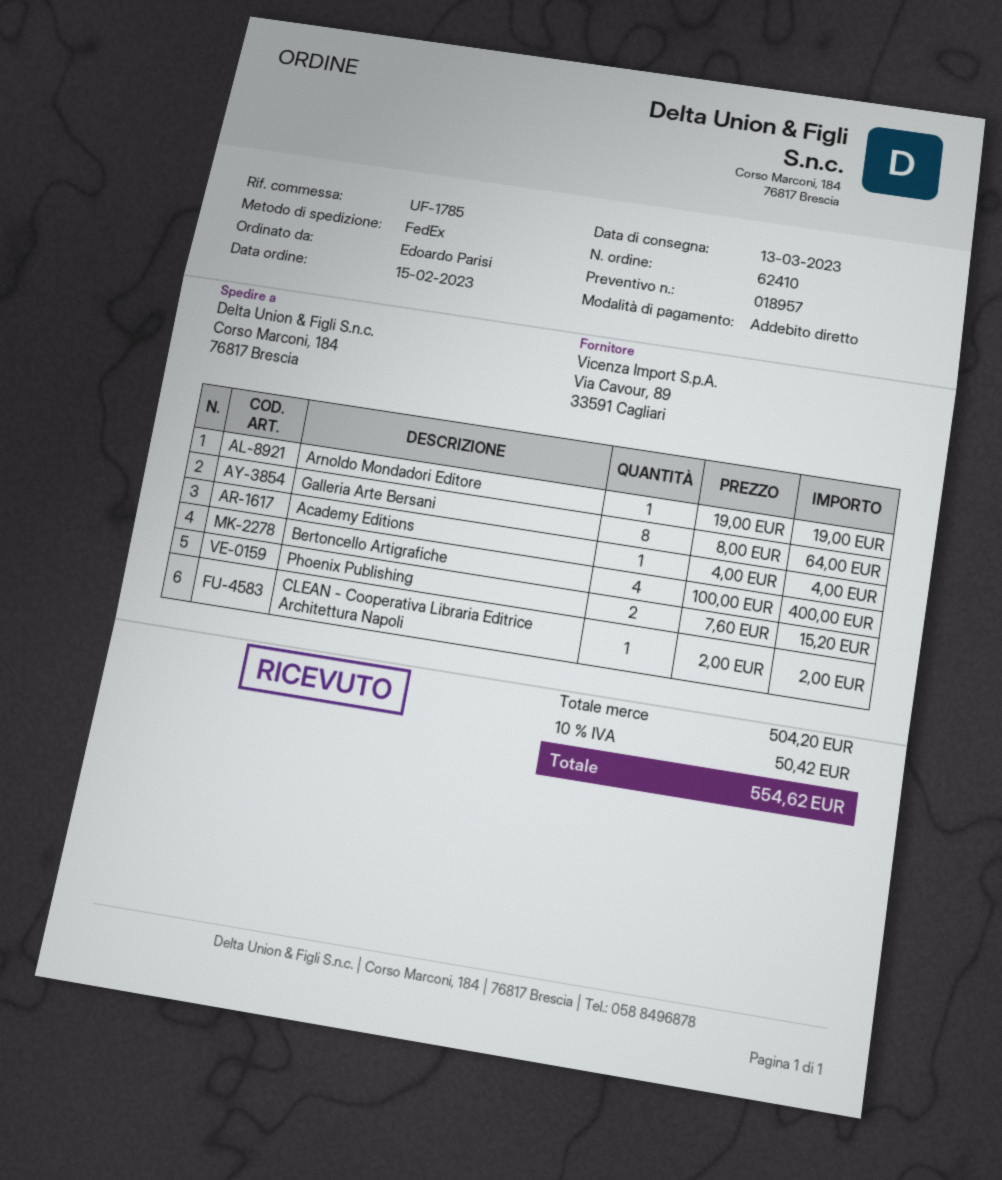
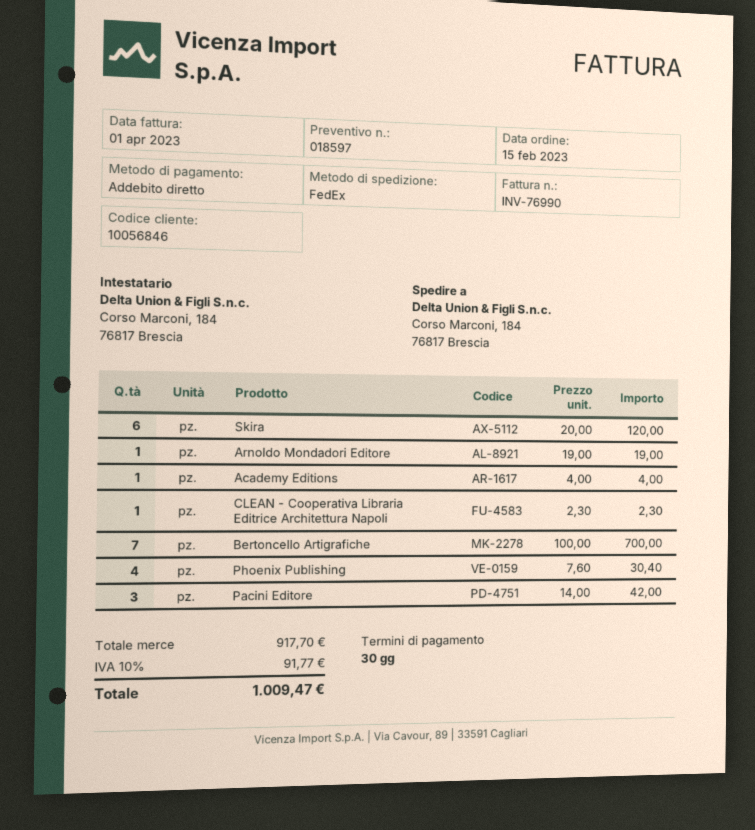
quote number: 018957 -> 018597
Galleria Arte Bersani: 8 x 8.00 = 64.00 -> none
Bertoncello Artigrafiche: 4 x 100.00 = 400.00 -> 7 x 100.00 = 700.00
Phoenix Publishing: 2 x 7.60 = 15.20 -> 4 x 7.60 = 30.40
CLEAN - Cooperativa Libraria Editrice Architettura Napoli: 1 x 2.00 = 2.00 -> 1 x 2.30 = 2.30
Skira: none -> 6 x 20.00 = 120.00
Pacini Editore: none -> 3 x 14.00 = 42.00
subtotal: 504.20 -> 917.70
tax: 10% = 50.42 -> 10% = 91.77
total: 554.62 -> 1009.47

